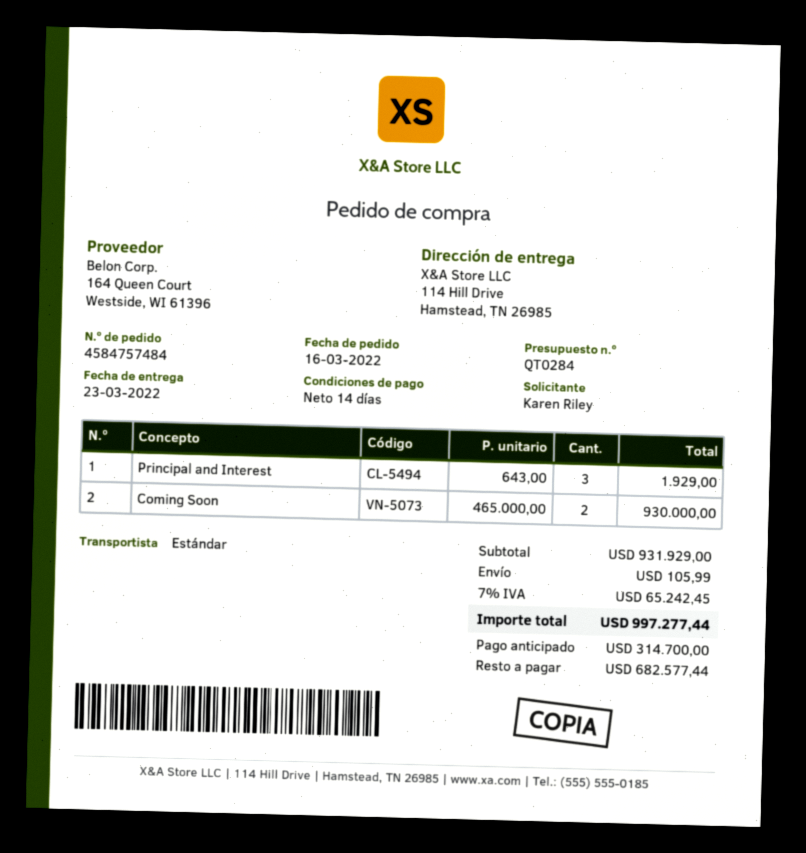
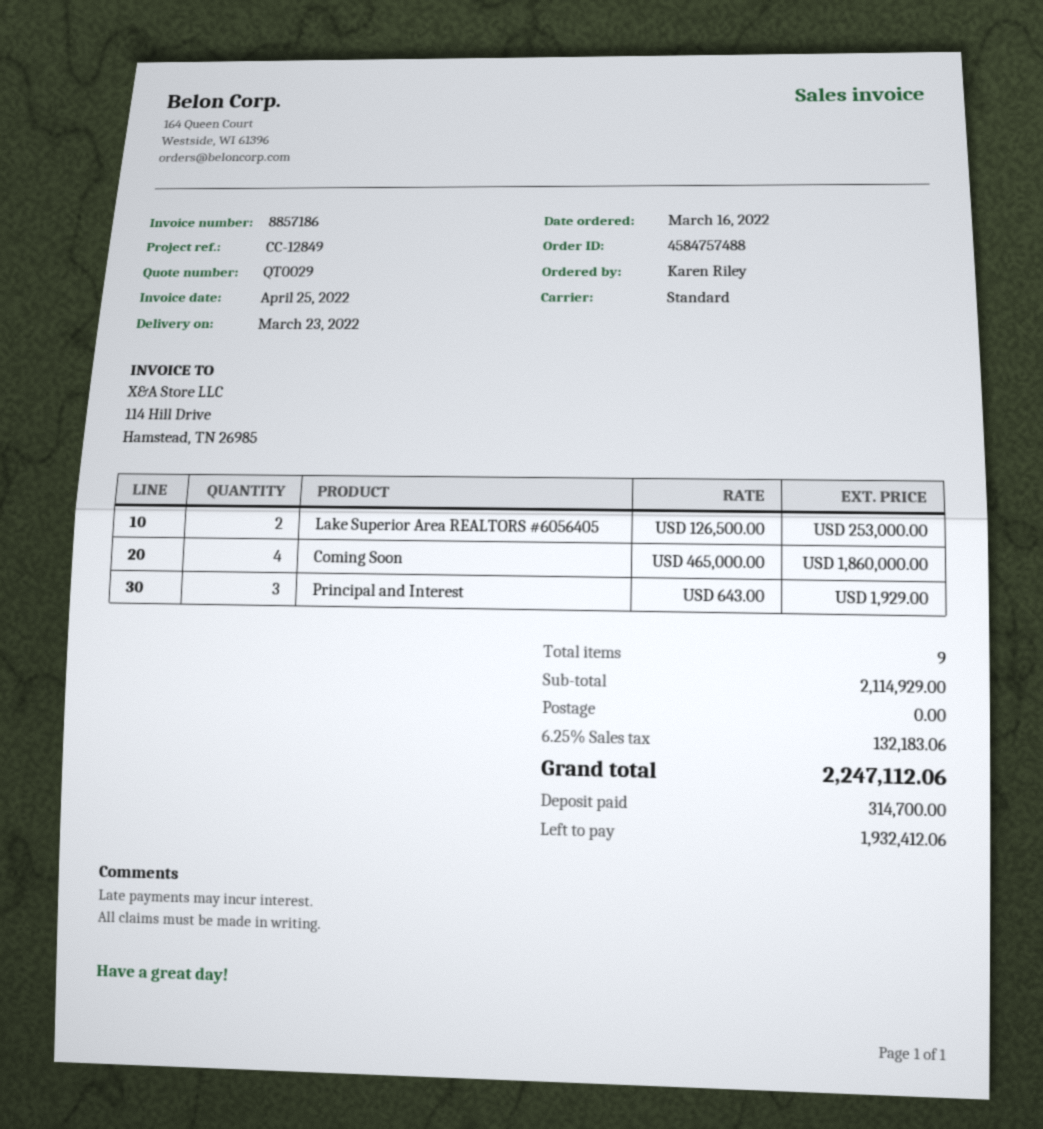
quote number: QT0284 -> QT0029
order number: 4584757484 -> 4584757488
Coming Soon: 2 x 465000.00 = 930000.00 -> 4 x 465000.00 = 1860000.00
Lake Superior Area REALTORS #6056405: none -> 2 x 126500.00 = 253000.00
subtotal: 931929.00 -> 2114929.00
shipping: 105.99 -> 0.00
tax: 7% = 65242.45 -> 6.25% = 132183.06
total: 997277.44 -> 2247112.06
balance: 682577.44 -> 1932412.06

